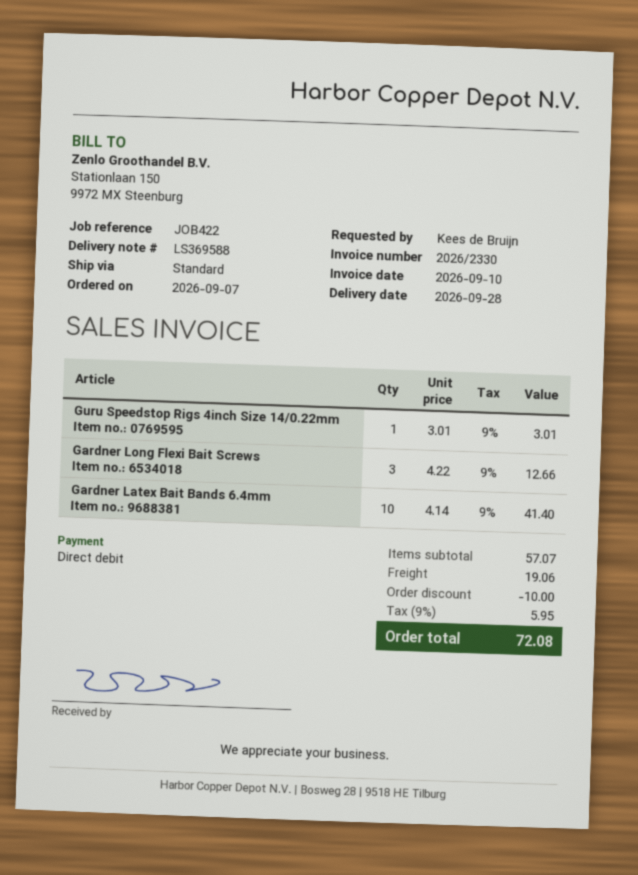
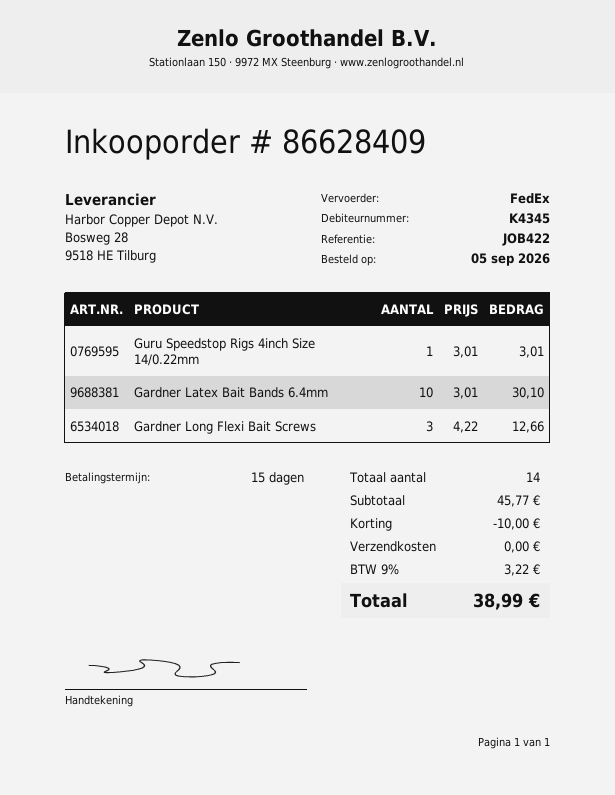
order date: 2026-09-07 -> 2026-09-05
shipping method: standard -> FedEx
Gardner Latex Bait Bands 6.4mm: 10 x 4.14 = 41.40 -> 10 x 3.01 = 30.10
subtotal: 57.07 -> 45.77
shipping: 19.06 -> 0.00
tax: 9% = 5.95 -> 9% = 3.22
total: 72.08 -> 38.99

